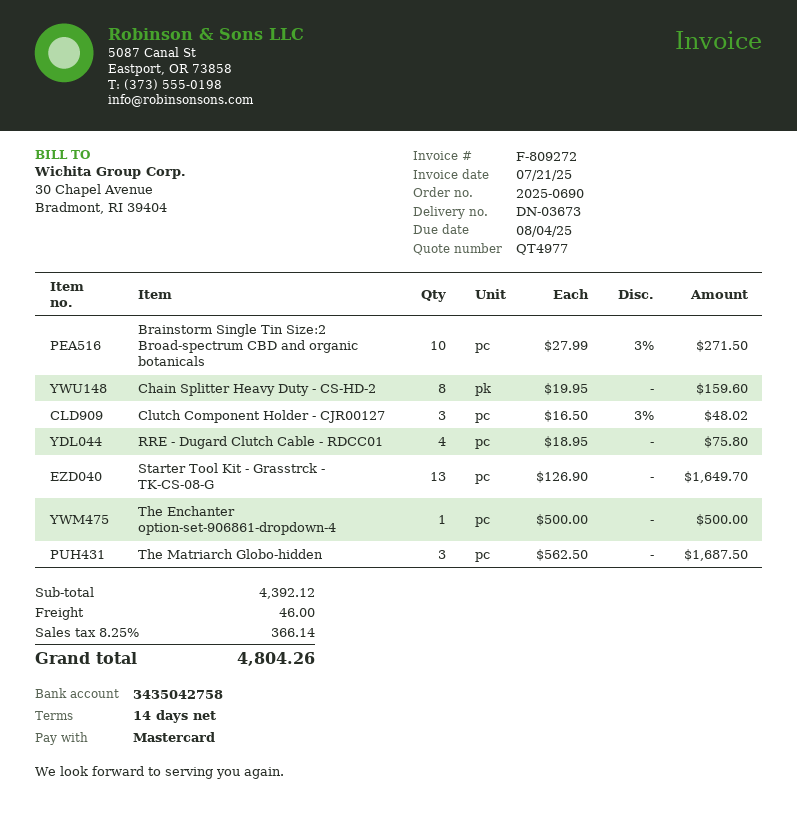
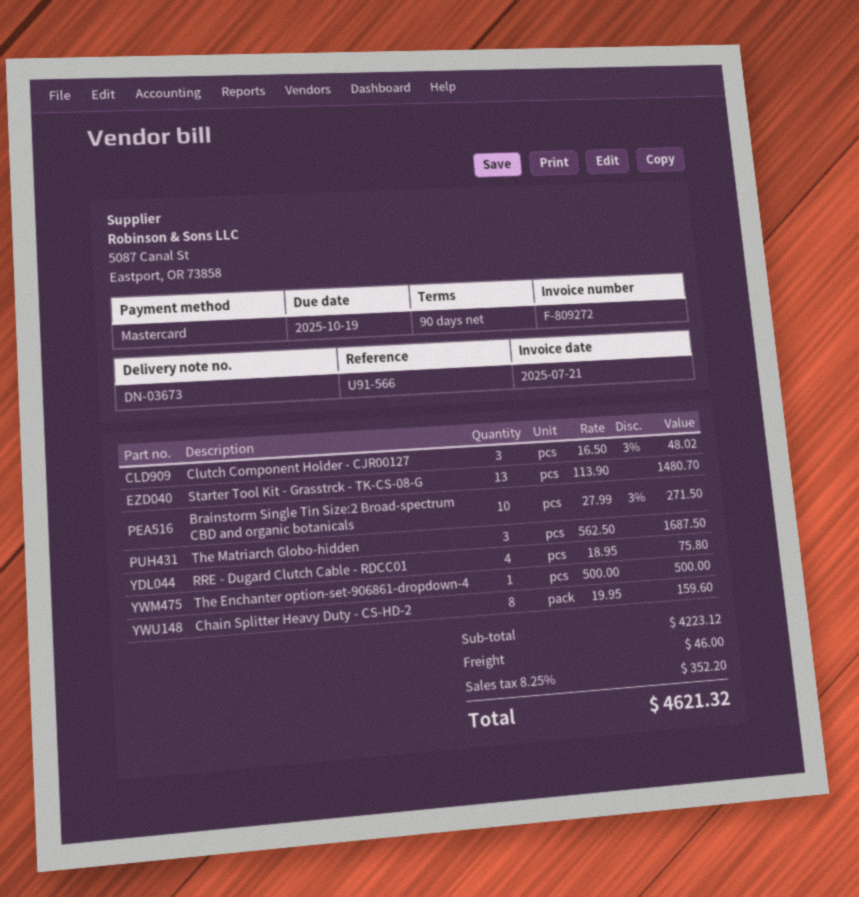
payment terms: 14 days -> 90 days
due date: 2025-08-04 -> 2025-10-19
Starter Tool Kit - Grasstrck - TK-CS-08-G: 13 x 126.90 = 1649.70 -> 13 x 113.90 = 1480.70
subtotal: 4392.12 -> 4223.12
tax: 8.25% = 366.14 -> 8.25% = 352.20
total: 4804.26 -> 4621.32

